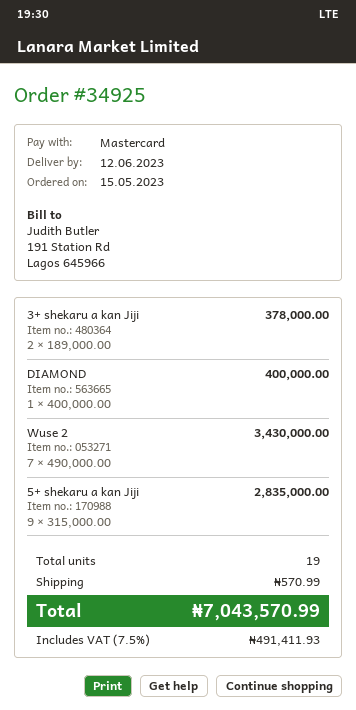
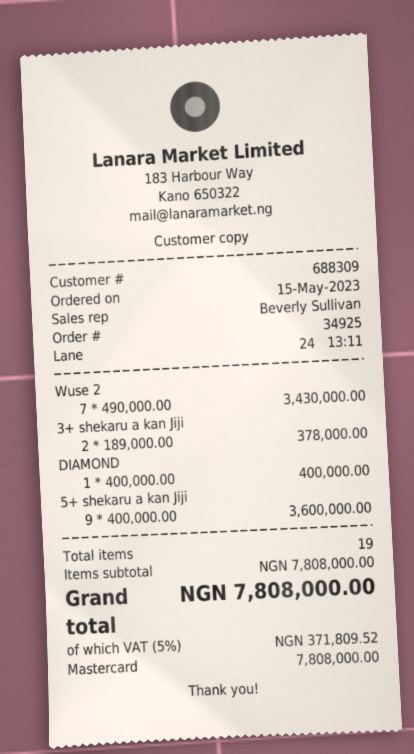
5+ shekaru a kan Jiji: 9 x 315000.00 = 2835000.00 -> 9 x 400000.00 = 3600000.00
shipping: 570.99 -> none
tax: 7.5% = 491411.93 -> 5% = 371809.52
total: 7043570.99 -> 7808000.00

